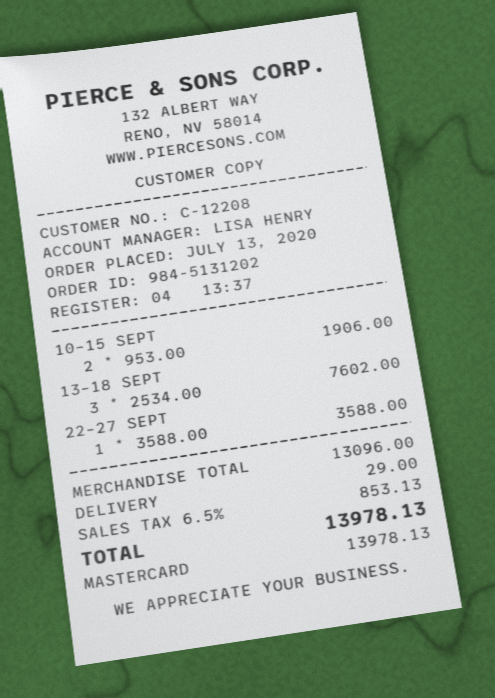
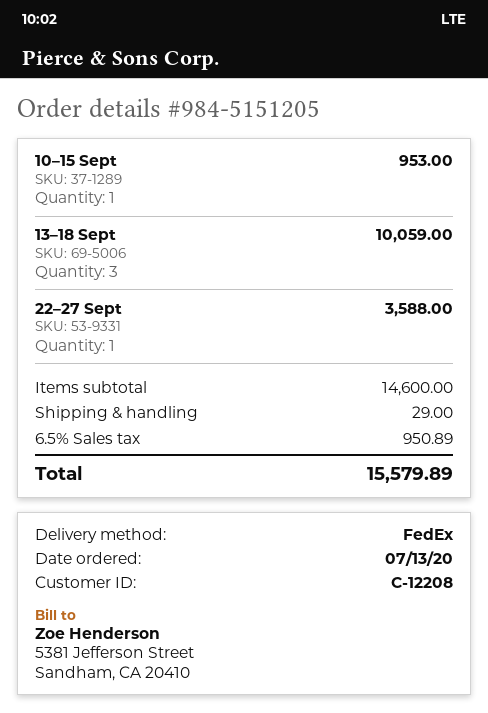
order number: 984-5131202 -> 984-5151205
10–15 SEPT: 2 for 1906.00 -> 1 for 953.00
13–18 SEPT: 3 for 7602.00 -> 3 for 10059.00
subtotal: 13096.00 -> 14600.00
tax: 6.5% = 853.13 -> 6.5% = 950.89
total: 13978.13 -> 15579.89

